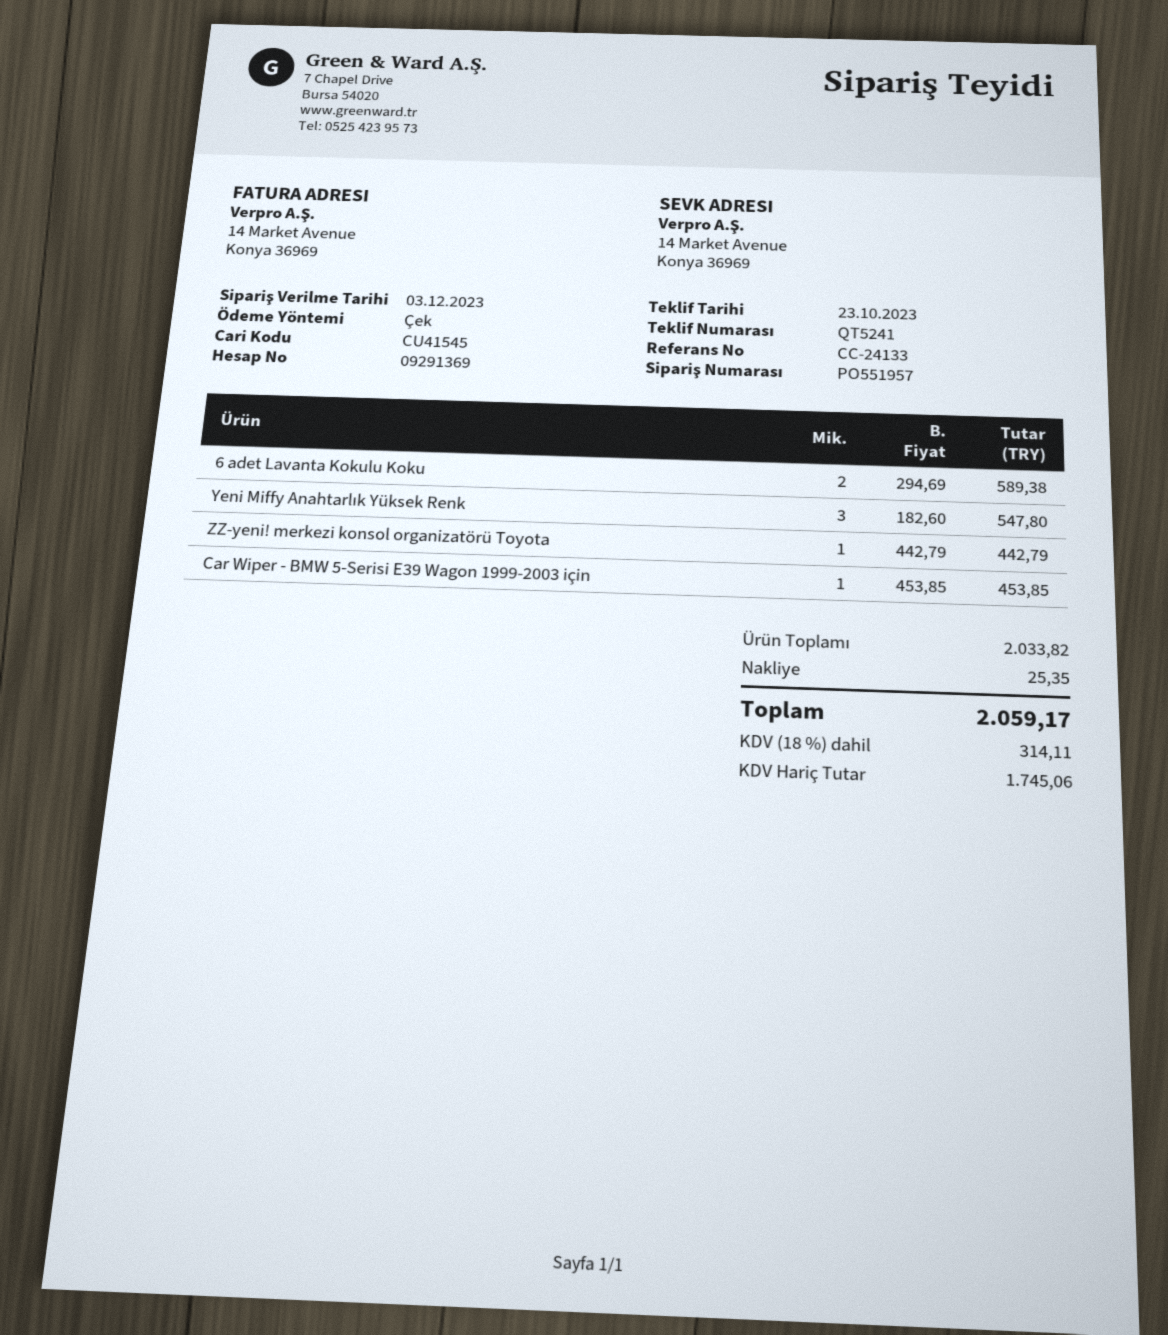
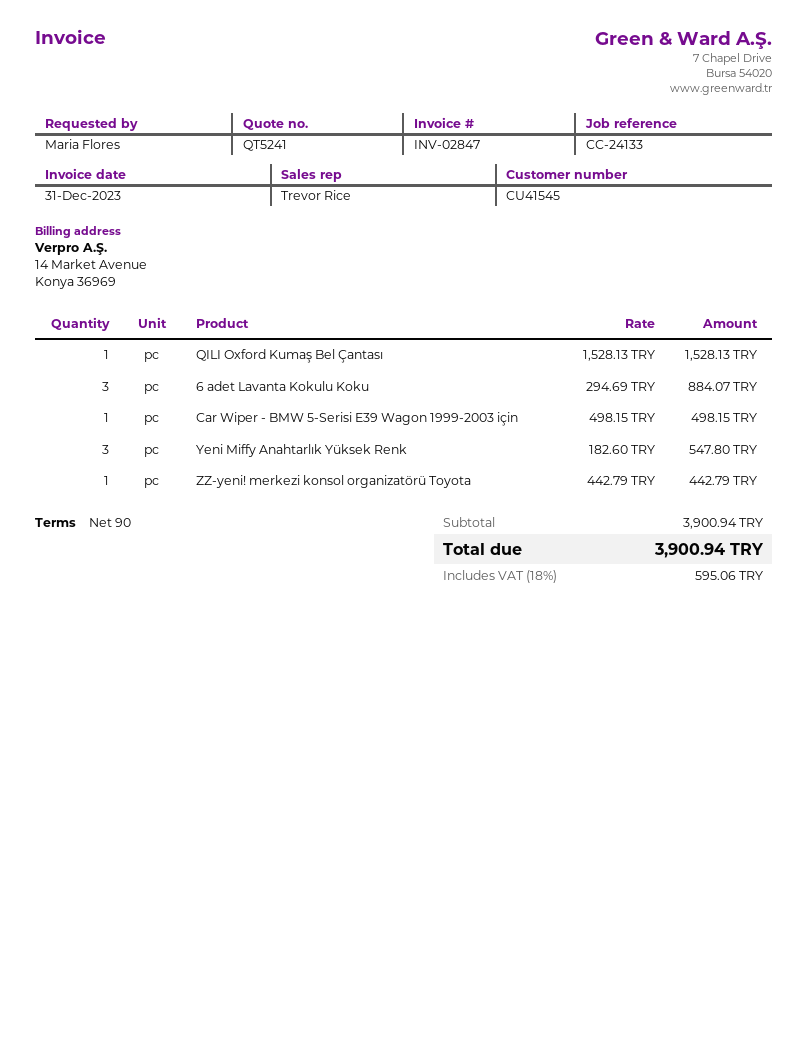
6 adet Lavanta Kokulu Koku: 2 x 294.69 = 589.38 -> 3 x 294.69 = 884.07
Car Wiper - BMW 5-Serisi E39 Wagon 1999-2003 için: 1 x 453.85 = 453.85 -> 1 x 498.15 = 498.15
QILI Oxford Kumaş Bel Çantası: none -> 1 x 1528.13 = 1528.13
subtotal: 2033.82 -> 3900.94
shipping: 25.35 -> none
tax: 18% = 314.11 -> 18% = 595.06
total: 2059.17 -> 3900.94

